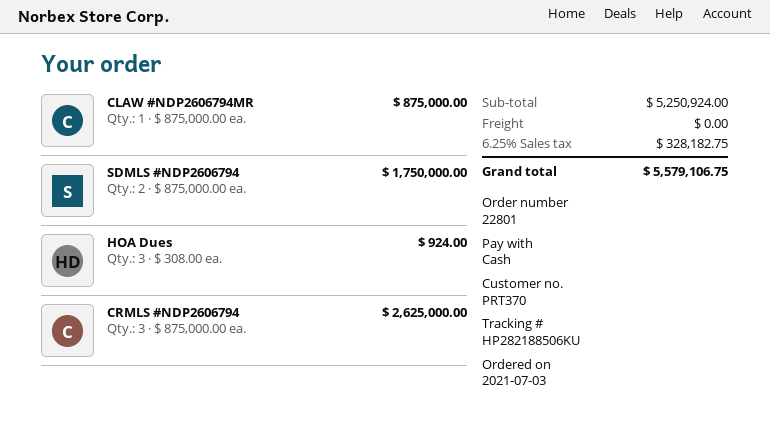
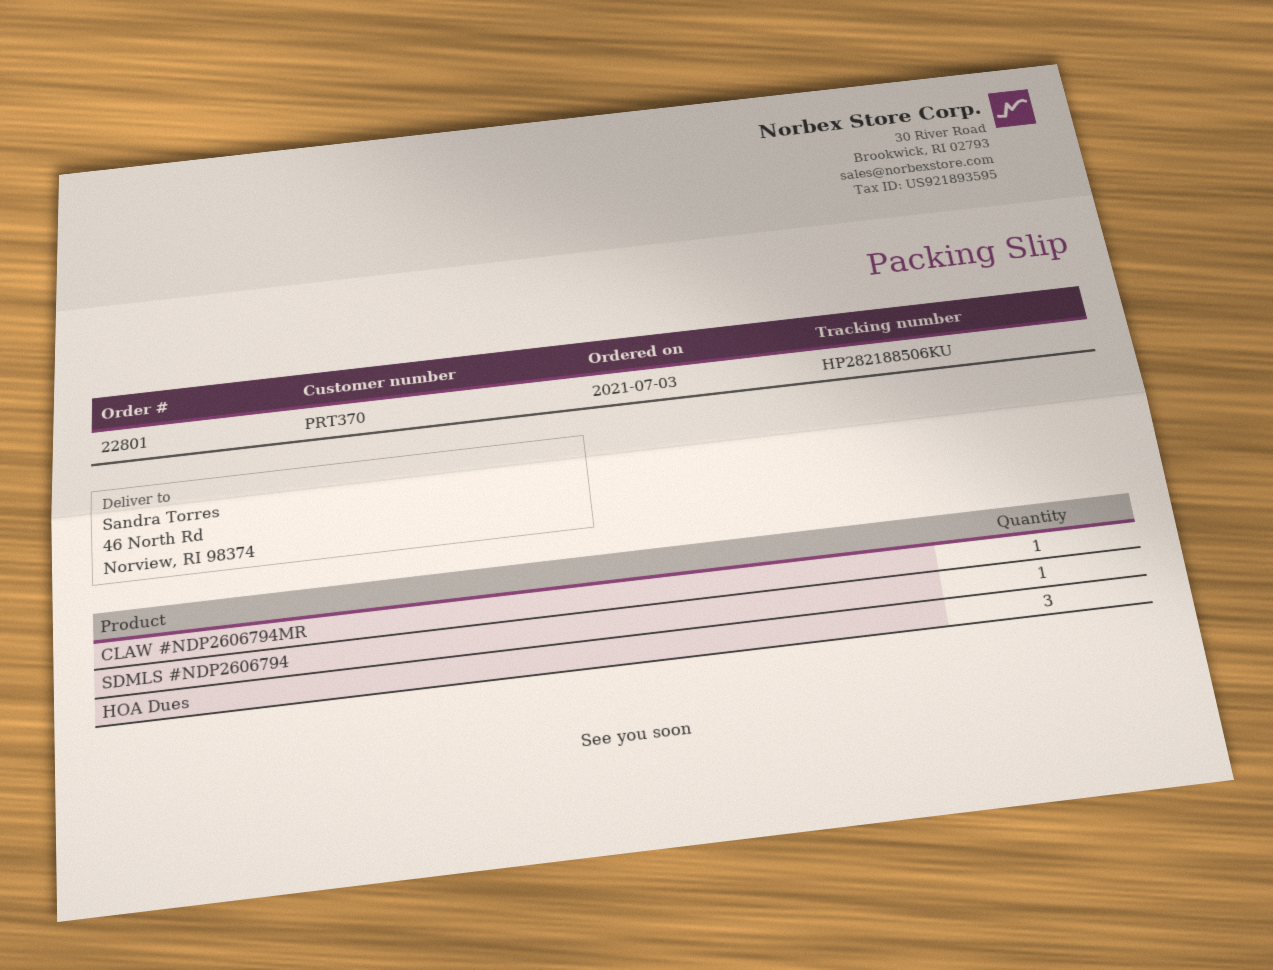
SDMLS #NDP2606794: 2 -> 1
CRMLS #NDP2606794: 3 -> none

